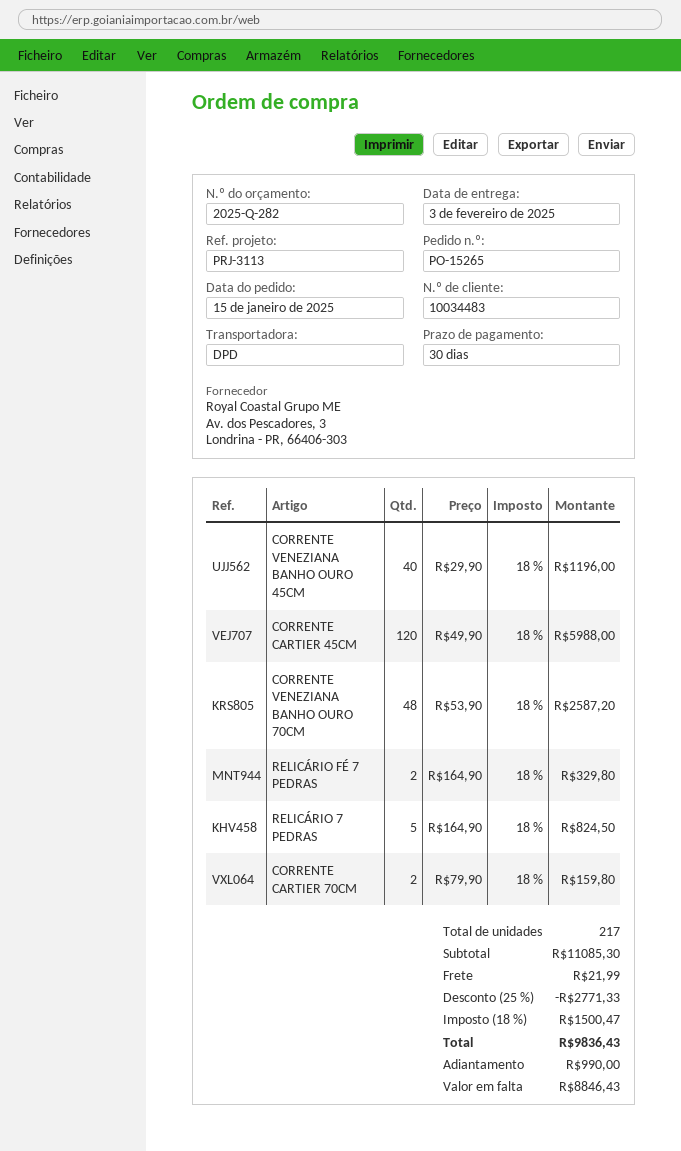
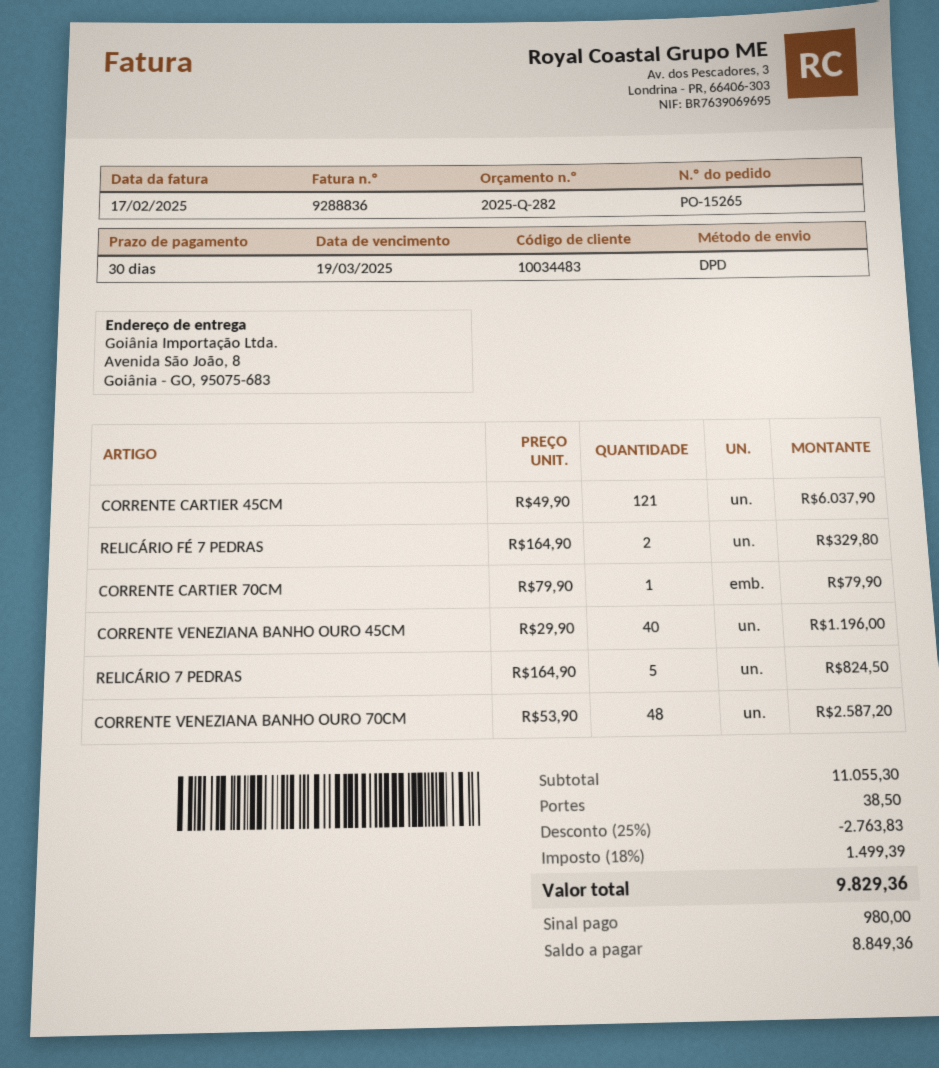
CORRENTE CARTIER 45CM: 120 x 49.90 = 5988.00 -> 121 x 49.90 = 6037.90
CORRENTE CARTIER 70CM: 2 x 79.90 = 159.80 -> 1 x 79.90 = 79.90
subtotal: 11085.30 -> 11055.30
discount: 25% = 2771.33 -> 25% = 2763.83
shipping: 21.99 -> 38.50
tax: 18% = 1500.47 -> 18% = 1499.39
total: 9836.43 -> 9829.36
deposit: 990.00 -> 980.00
balance: 8846.43 -> 8849.36

